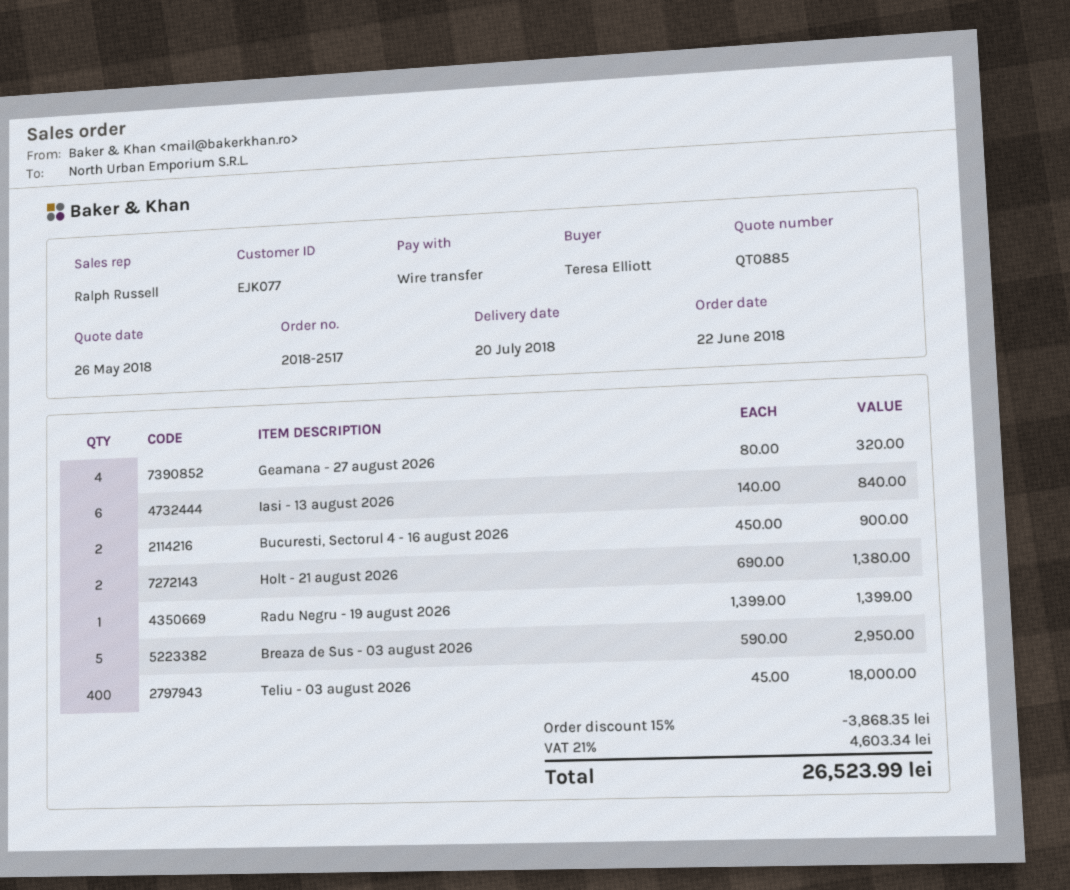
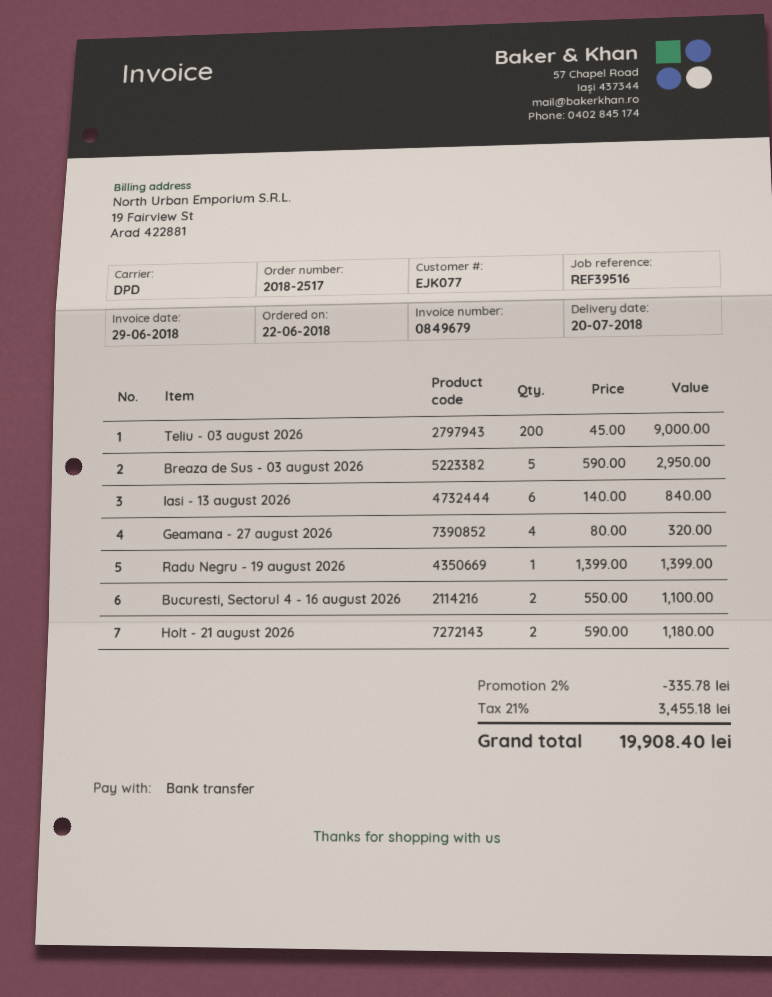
Bucuresti, Sectorul 4 - 16 august 2026: 2 x 450.00 = 900.00 -> 2 x 550.00 = 1100.00
Holt - 21 august 2026: 2 x 690.00 = 1380.00 -> 2 x 590.00 = 1180.00
Teliu - 03 august 2026: 400 x 45.00 = 18000.00 -> 200 x 45.00 = 9000.00
discount: 15% = 3868.35 -> 2% = 335.78
tax: 21% = 4603.34 -> 21% = 3455.18
total: 26523.99 -> 19908.40

